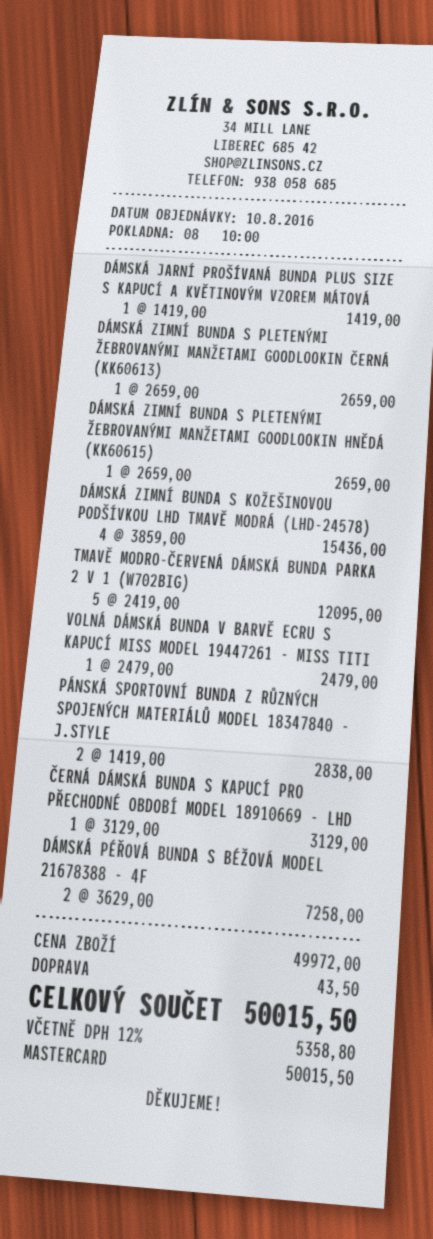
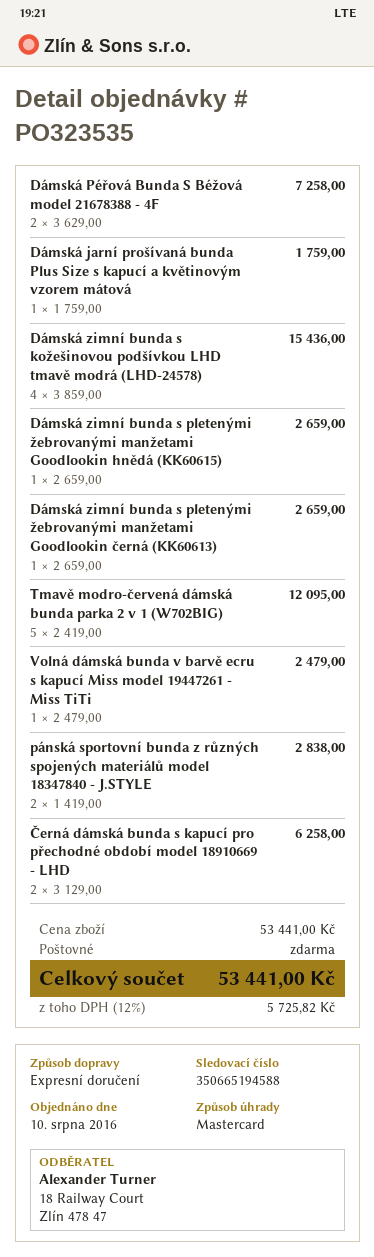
DÁMSKÁ JARNÍ PROŠÍVANÁ BUNDA PLUS SIZE S KAPUCÍ A KVĚTINOVÝM VZOREM MÁTOVÁ: 1 x 1419.00 = 1419.00 -> 1 x 1759.00 = 1759.00
ČERNÁ DÁMSKÁ BUNDA S KAPUCÍ PRO PŘECHODNÉ OBDOBÍ MODEL 18910669 - LHD: 1 x 3129.00 = 3129.00 -> 2 x 3129.00 = 6258.00
subtotal: 49972.00 -> 53441.00
shipping: 43.50 -> 0.00
tax: 12% = 5358.80 -> 12% = 5725.82
total: 50015.50 -> 53441.00

